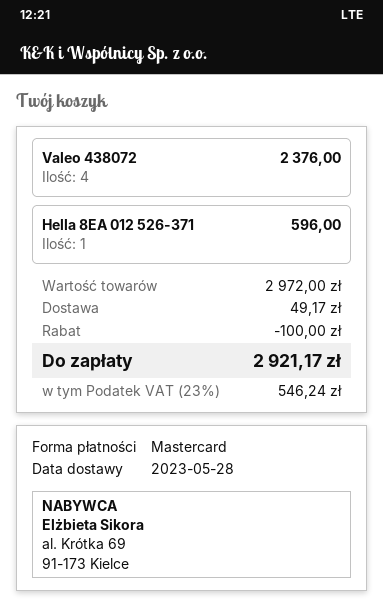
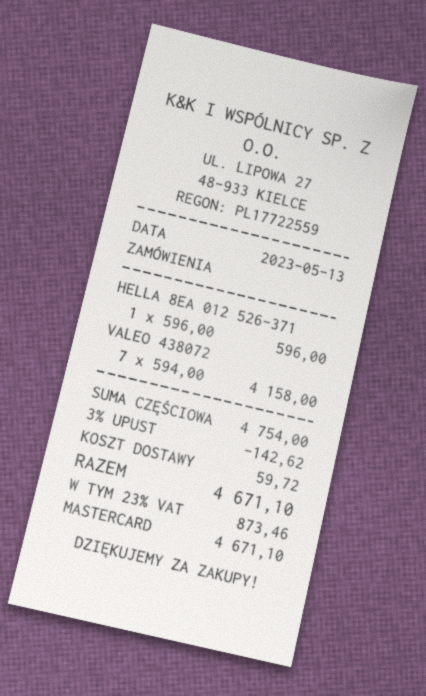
Valeo 438072: 4 for 2376.00 -> 7 for 4158.00
subtotal: 2972.00 -> 4754.00
discount: 100.00 -> 142.62
shipping: 49.17 -> 59.72
tax: 23% = 546.24 -> 23% = 873.46
total: 2921.17 -> 4671.10

